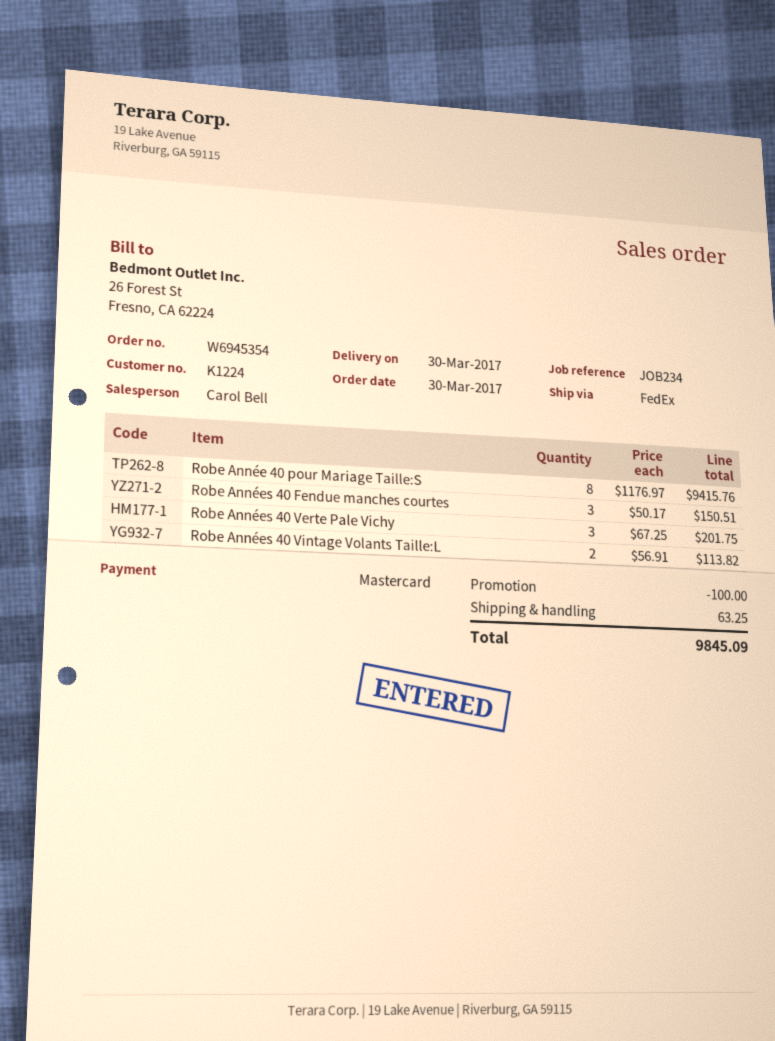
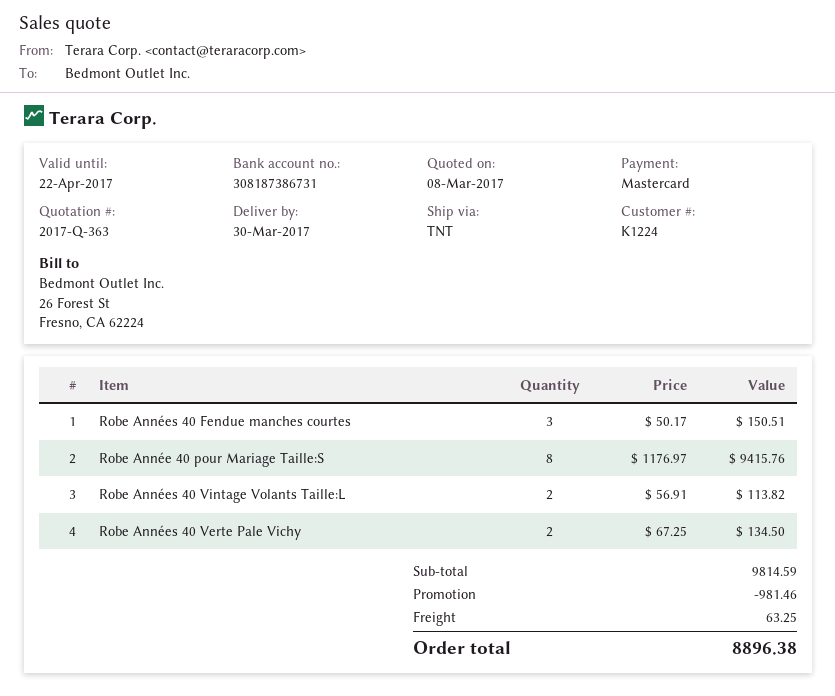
shipping method: FedEx -> TNT
Robe Années 40 Verte Pale Vichy: 3 x 67.25 = 201.75 -> 2 x 67.25 = 134.50
discount: 100.00 -> 981.46
total: 9845.09 -> 8896.38

